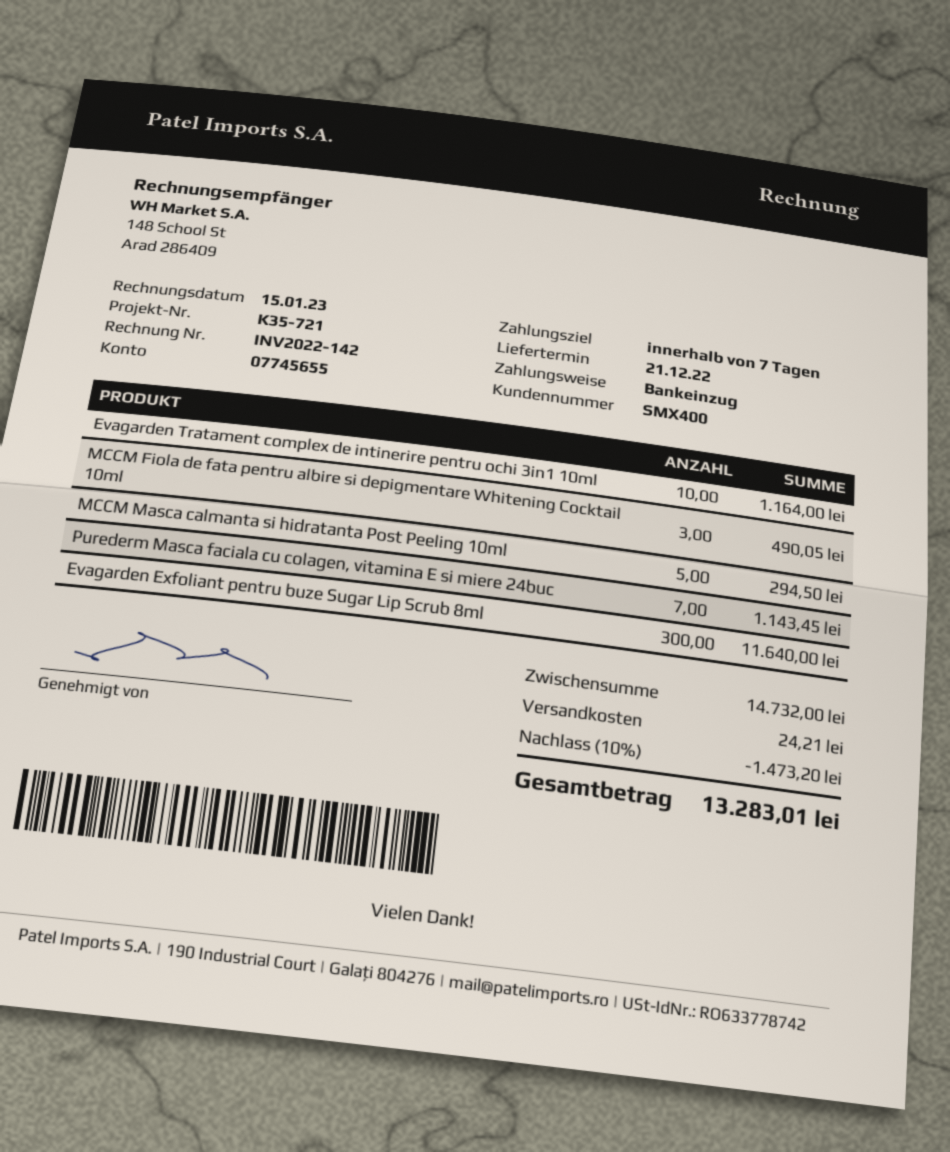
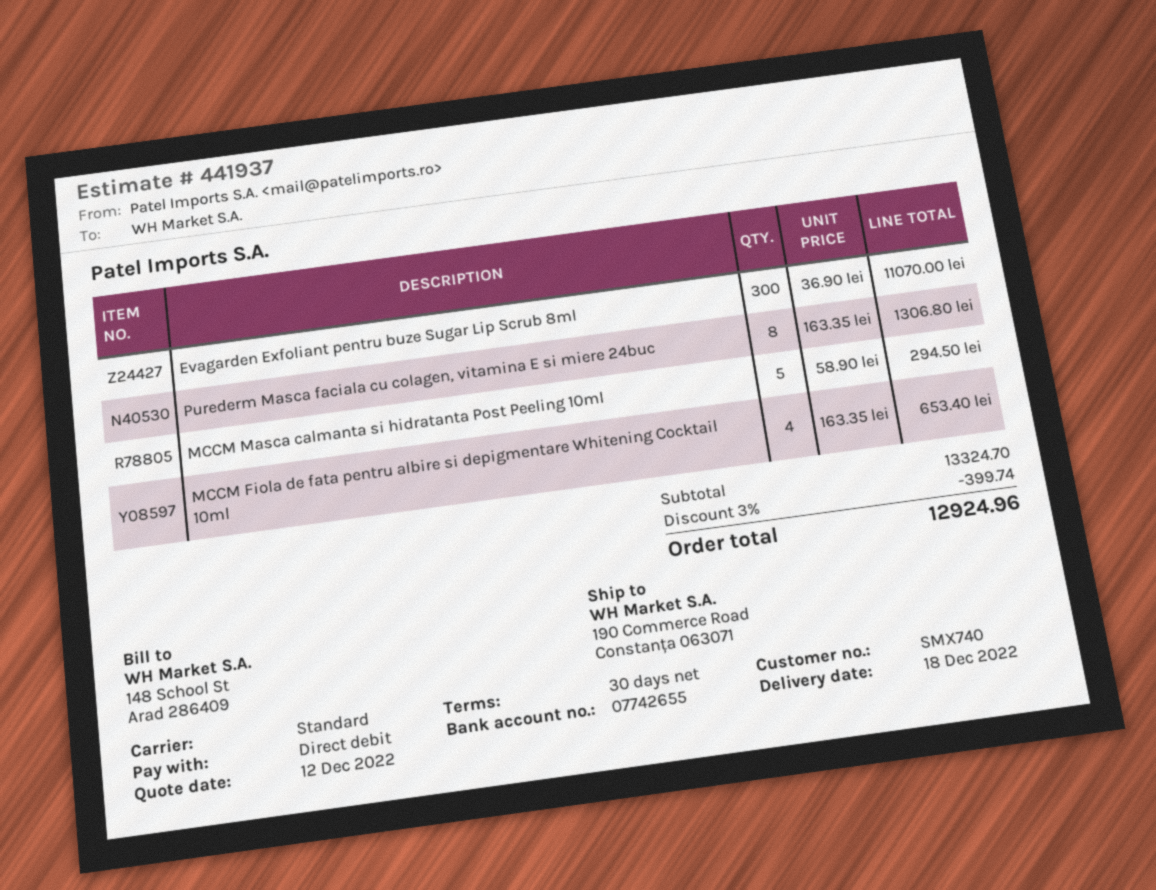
delivery date: 2022-12-21 -> 2022-12-18
payment terms: 7 days -> 30 days
customer number: SMX400 -> SMX740
bank account: 07745655 -> 07742655
Evagarden Tratament complex de intinerire pentru ochi 3in1 10ml: 10 for 1164.00 -> none
MCCM Fiola de fata pentru albire si depigmentare Whitening Cocktail 10ml: 3 for 490.05 -> 4 for 653.40
Purederm Masca faciala cu colagen, vitamina E si miere 24buc: 7 for 1143.45 -> 8 for 1306.80
Evagarden Exfoliant pentru buze Sugar Lip Scrub 8ml: 300 for 11640.00 -> 300 for 11070.00
subtotal: 14732.00 -> 13324.70
discount: 10% = 1473.20 -> 3% = 399.74
shipping: 24.21 -> none
total: 13283.01 -> 12924.96

